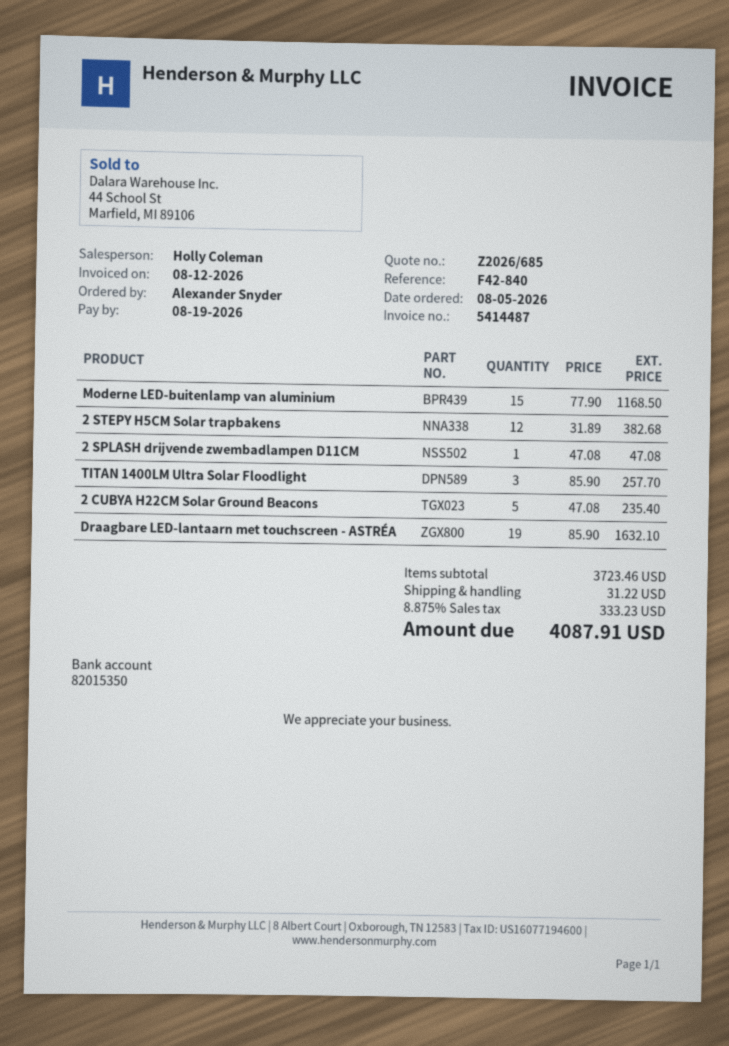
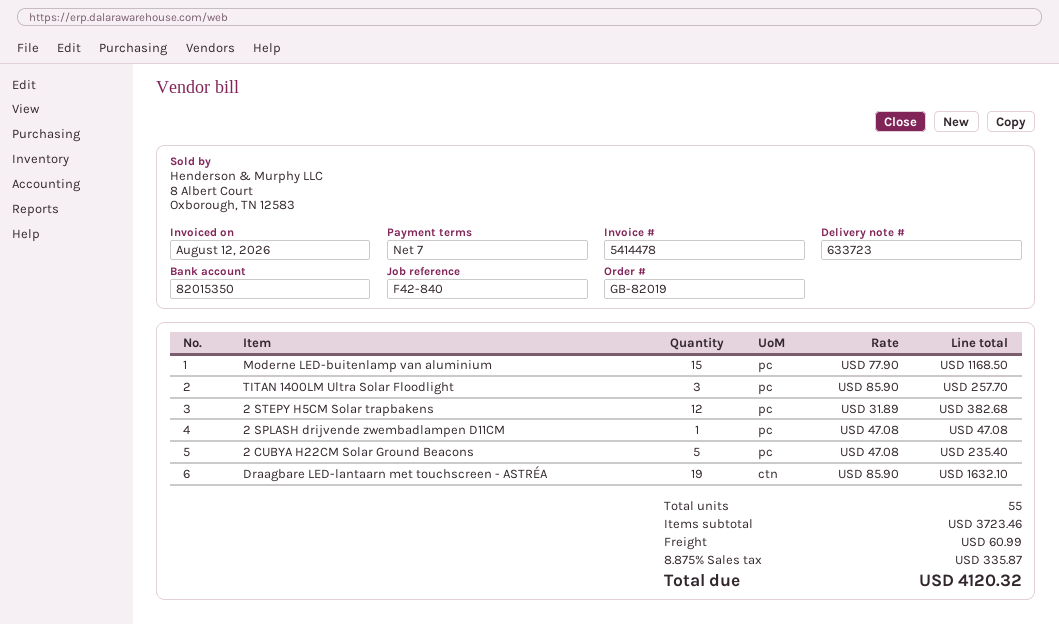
invoice number: 5414487 -> 5414478
shipping: 31.22 -> 60.99
tax: 8.875% = 333.23 -> 8.875% = 335.87
total: 4087.91 -> 4120.32

